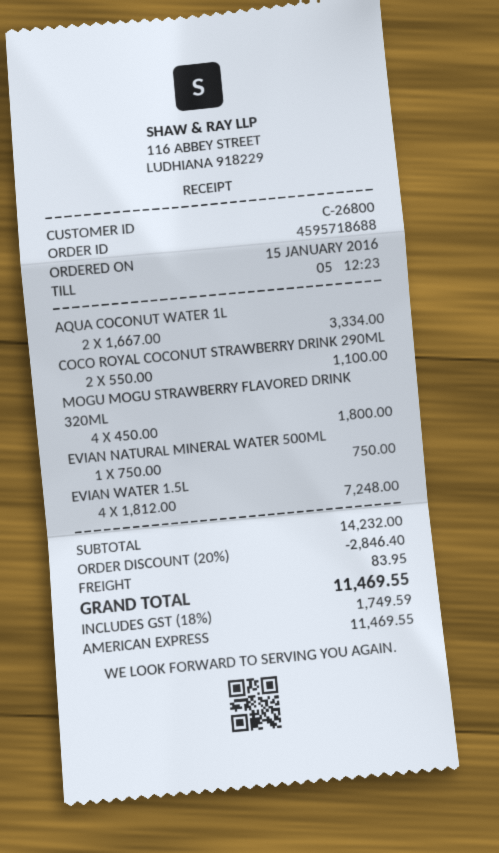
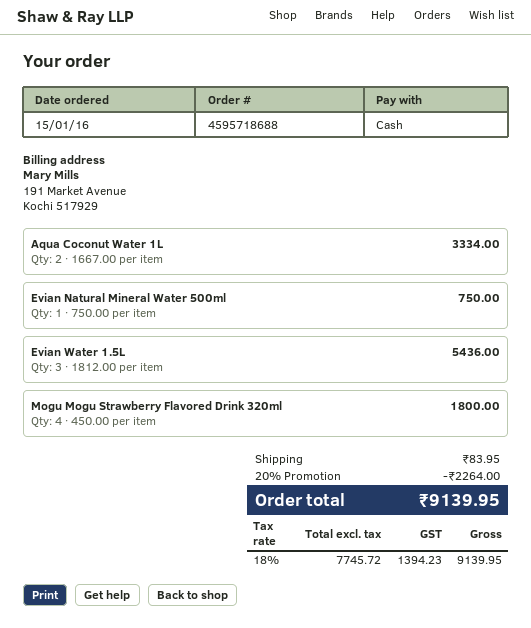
payment method: American Express -> cash
COCO ROYAL COCONUT STRAWBERRY DRINK 290ML: 2 x 550.00 = 1100.00 -> none
EVIAN WATER 1.5L: 4 x 1812.00 = 7248.00 -> 3 x 1812.00 = 5436.00
discount: 20% = 2846.40 -> 20% = 2264.00
tax: 18% = 1749.59 -> 18% = 1394.23
total: 11469.55 -> 9139.95

